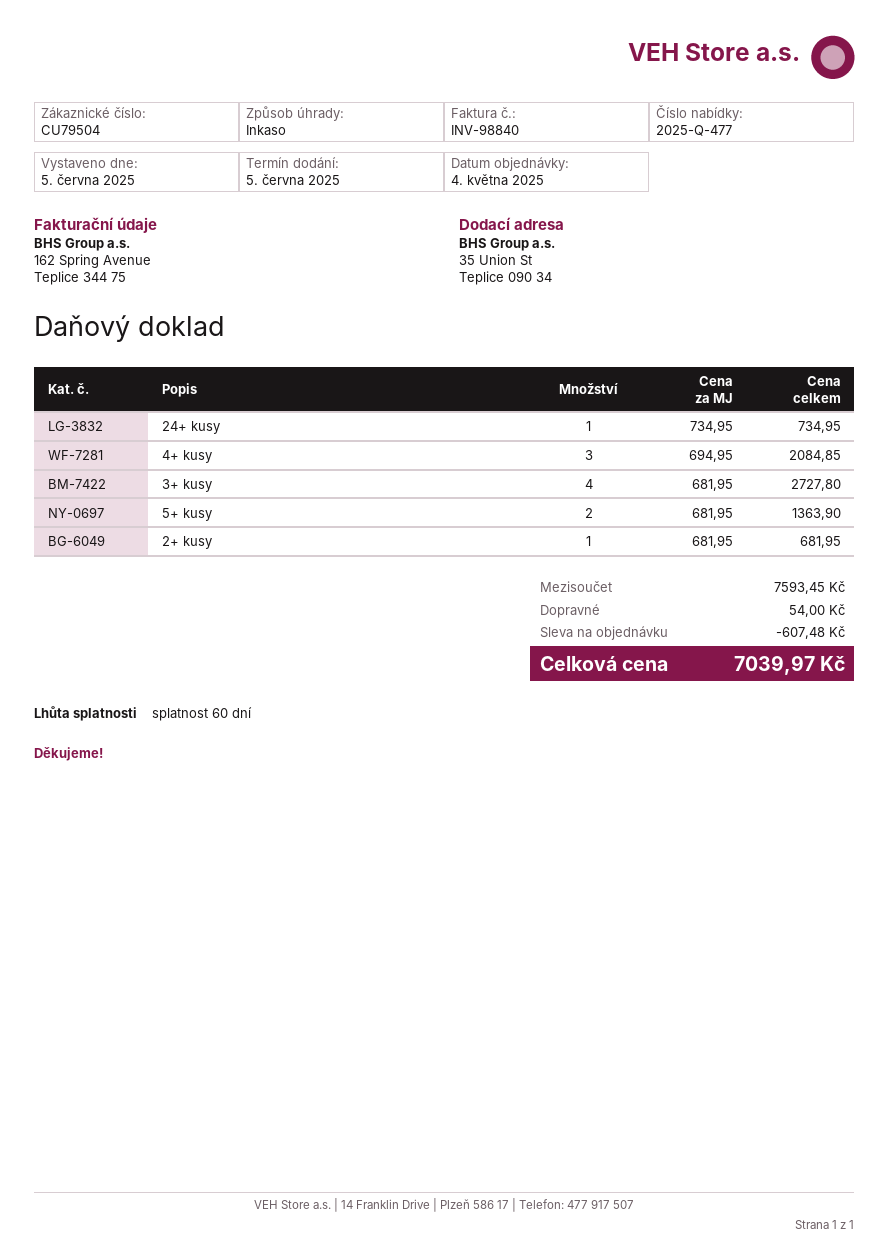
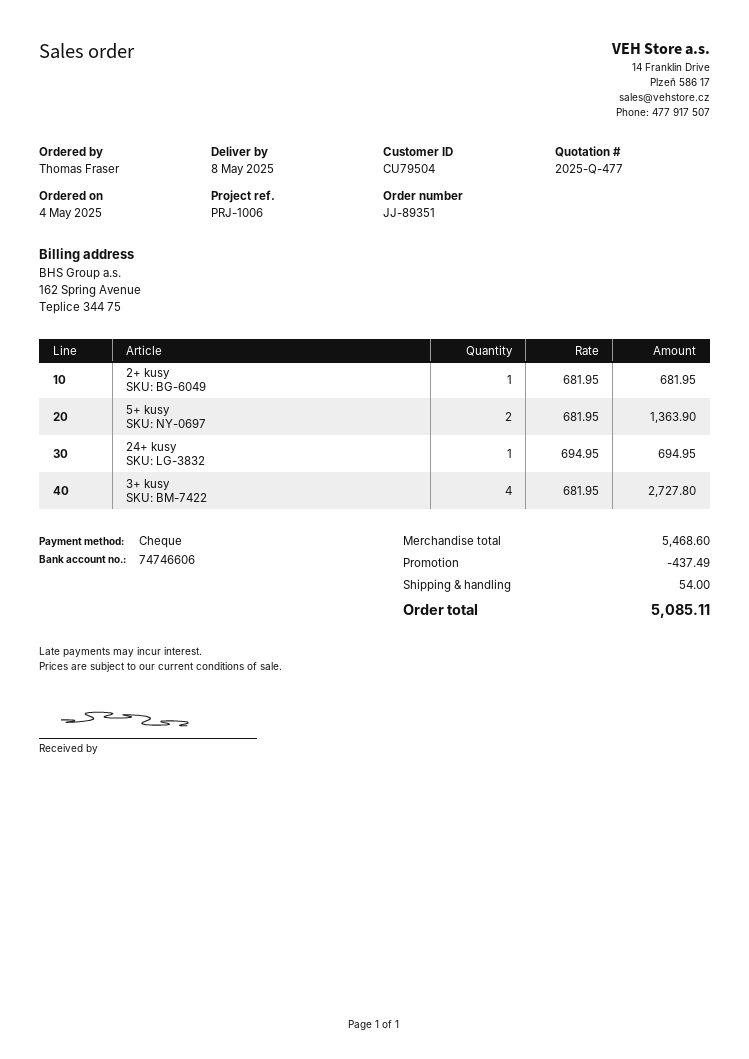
delivery date: 2025-06-05 -> 2025-05-08
payment method: direct debit -> cheque
24+ kusy: 1 x 734.95 = 734.95 -> 1 x 694.95 = 694.95
4+ kusy: 3 x 694.95 = 2084.85 -> none
subtotal: 7593.45 -> 5468.60
discount: 607.48 -> 437.49
total: 7039.97 -> 5085.11

